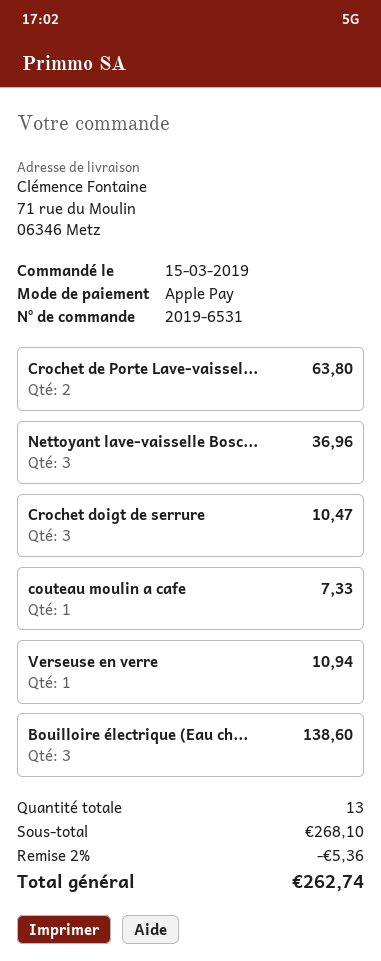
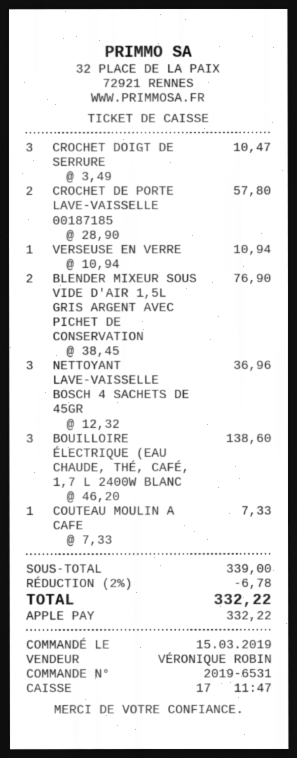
Crochet de Porte Lave-vaissel...: 2 for 63.80 -> 2 for 57.80
BLENDER MIXEUR SOUS VIDE D'AIR 1,5L GRIS ARGENT AVEC PICHET DE CONSERVATION: none -> 2 for 76.90
subtotal: 268.10 -> 339.00
discount: 2% = 5.36 -> 2% = 6.78
total: 262.74 -> 332.22

